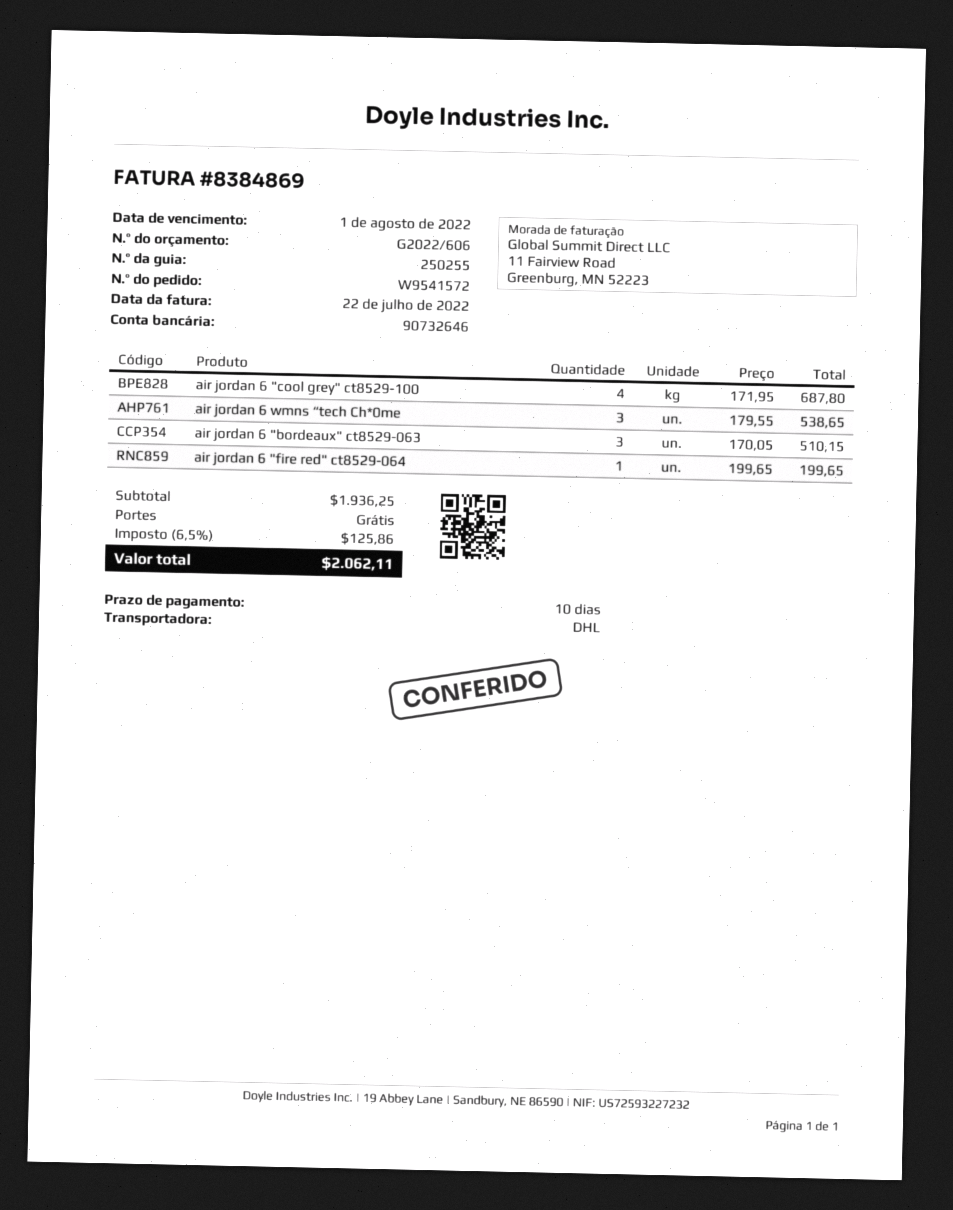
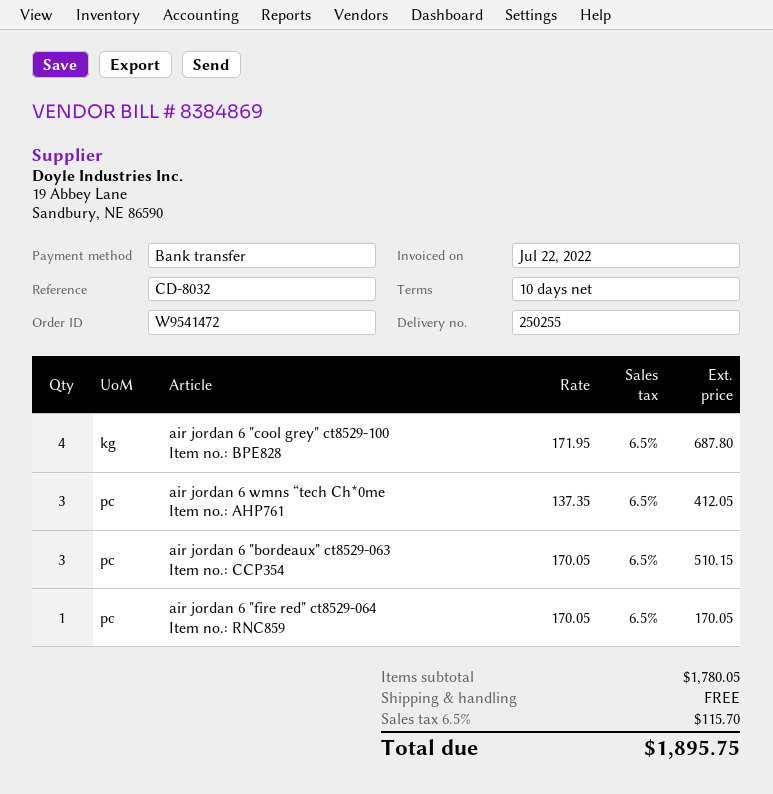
order number: W9541572 -> W9541472
air jordan 6 wmns “tech Ch*0me: 3 x 179.55 = 538.65 -> 3 x 137.35 = 412.05
air jordan 6 "fire red" ct8529-064: 1 x 199.65 = 199.65 -> 1 x 170.05 = 170.05
subtotal: 1936.25 -> 1780.05
tax: 6.5% = 125.86 -> 6.5% = 115.70
total: 2062.11 -> 1895.75

